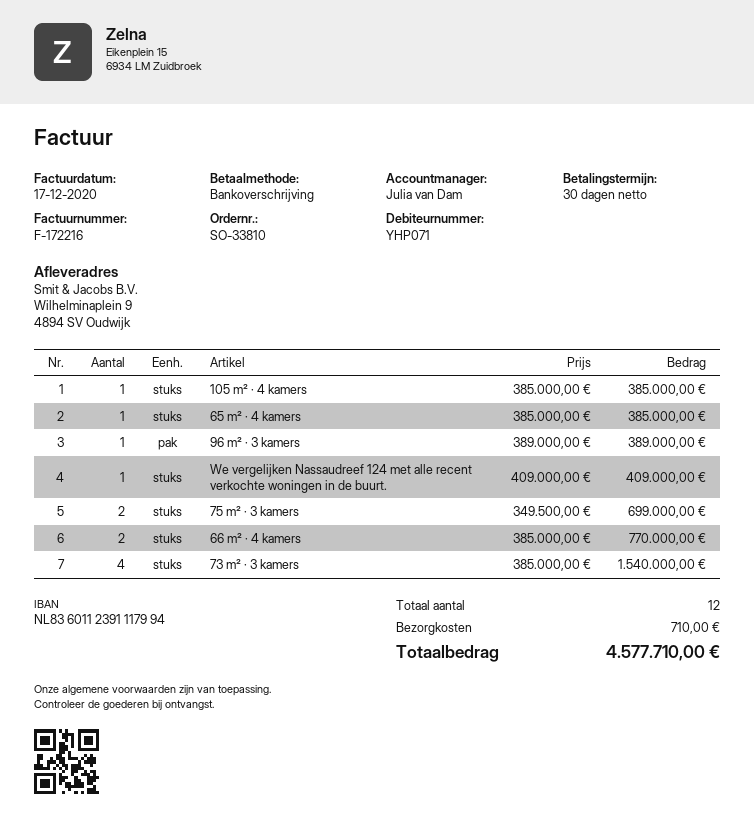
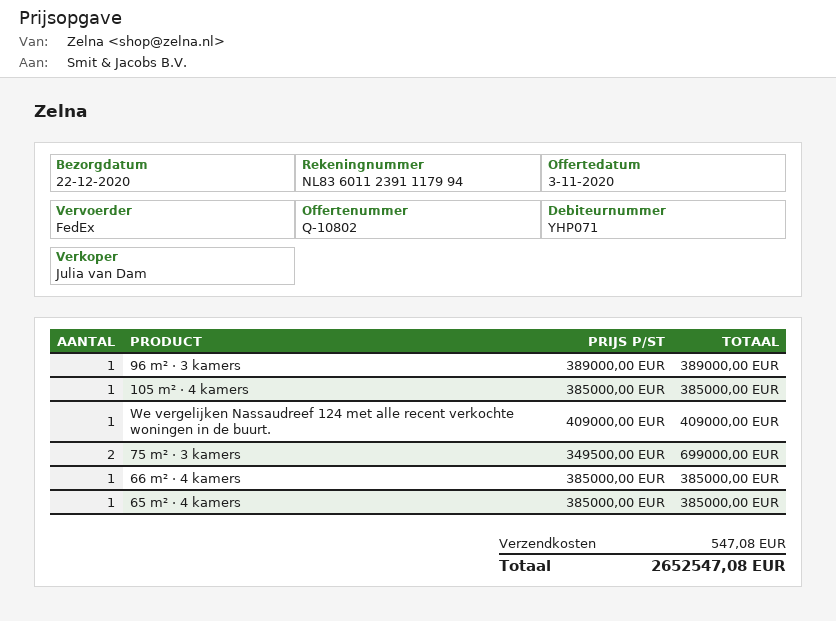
66 m² · 4 kamers: 2 x 385000.00 = 770000.00 -> 1 x 385000.00 = 385000.00
73 m² · 3 kamers: 4 x 385000.00 = 1540000.00 -> none
shipping: 710.00 -> 547.08
total: 4577710.00 -> 2652547.08

